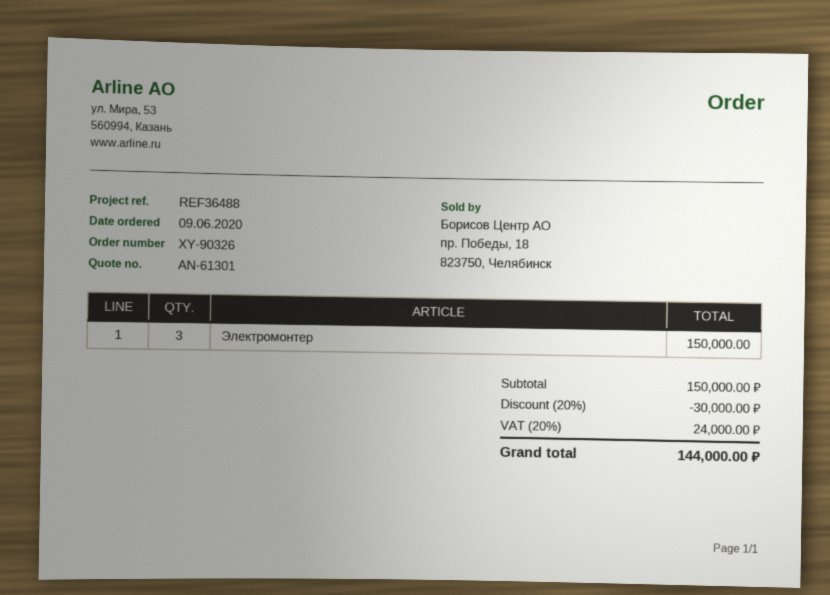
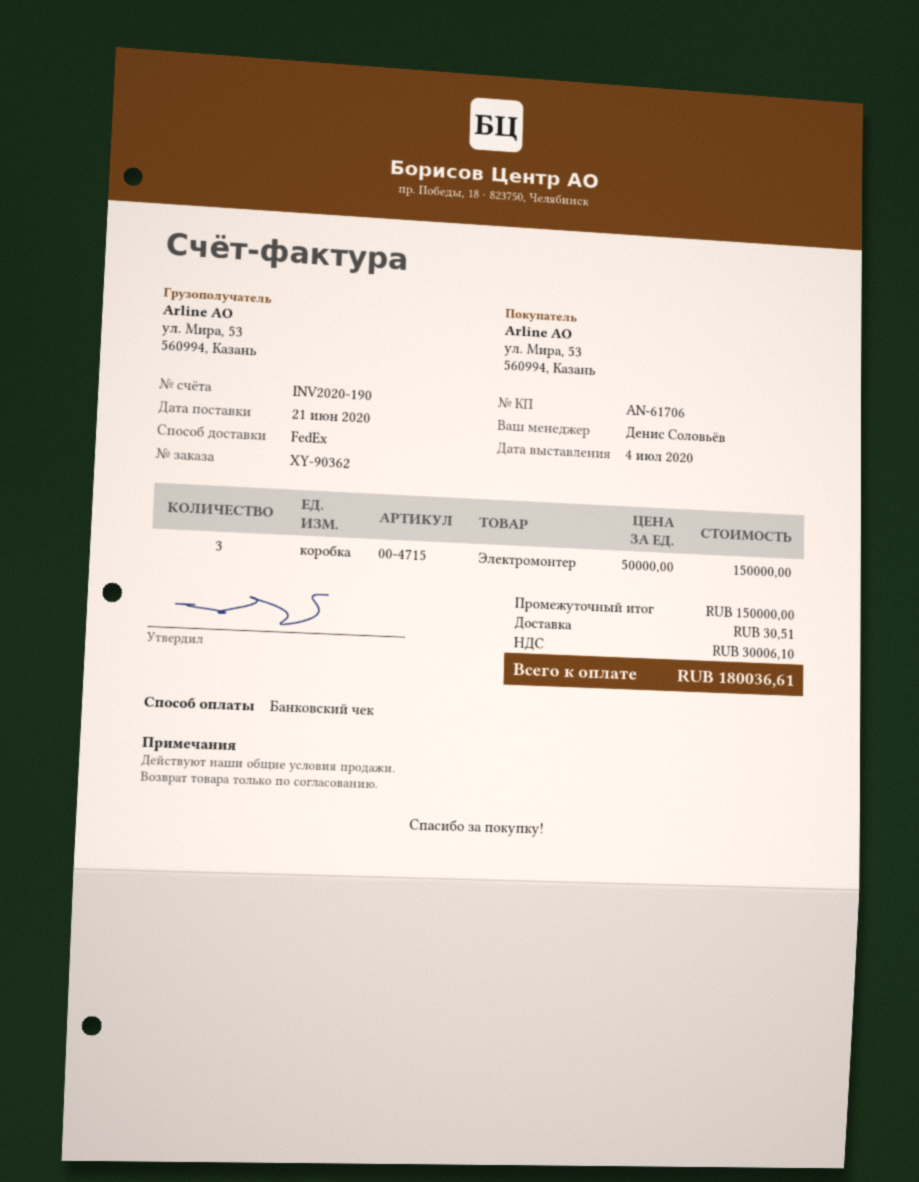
quote number: AN-61301 -> AN-61706
order number: XY-90326 -> XY-90362
discount: 20% = 30000.00 -> none
shipping: none -> 30.51
tax: 24000.00 -> 30006.10
total: 144000.00 -> 180036.61

